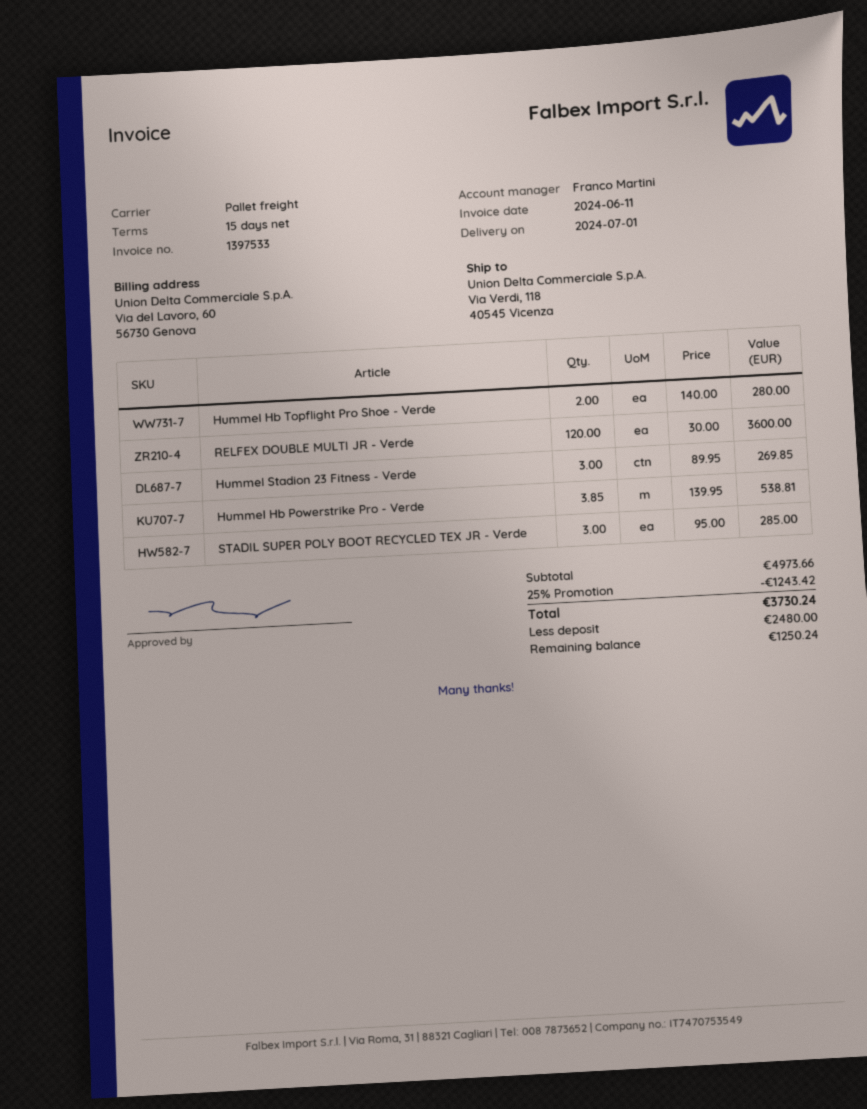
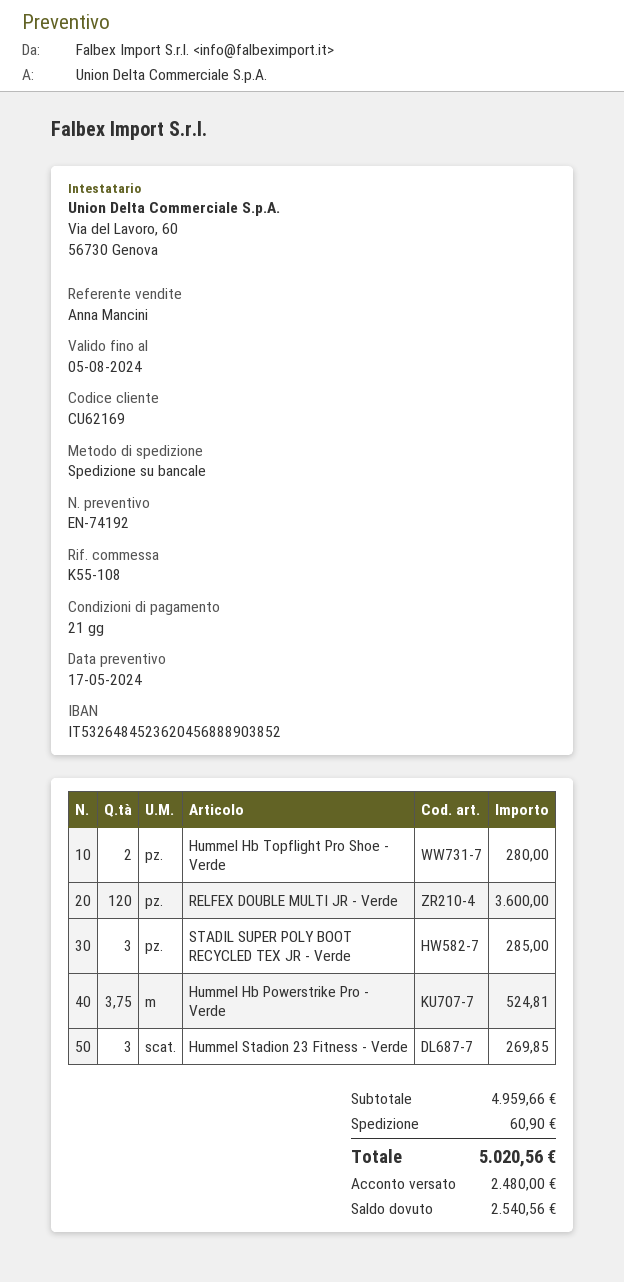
payment terms: 15 days -> 21 days
sales rep: Franco Martini -> Anna Mancini
Hummel Hb Powerstrike Pro - Verde: 3.85 for 538.81 -> 3.75 for 524.81
subtotal: 4973.66 -> 4959.66
discount: 25% = 1243.42 -> none
shipping: none -> 60.90
total: 3730.24 -> 5020.56
balance: 1250.24 -> 2540.56

